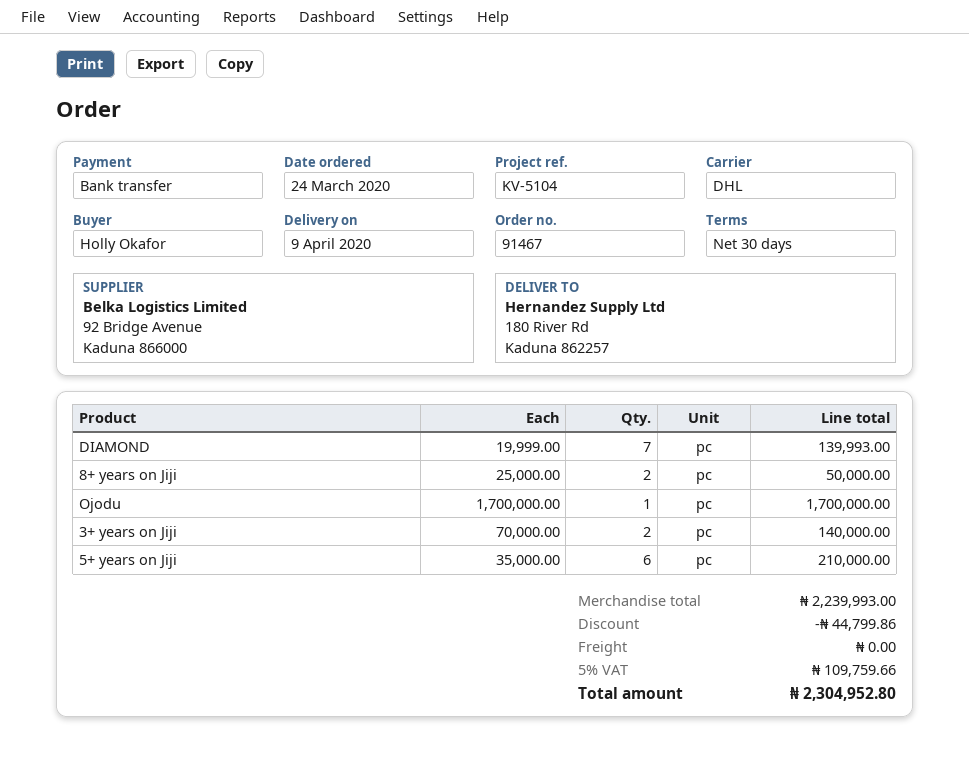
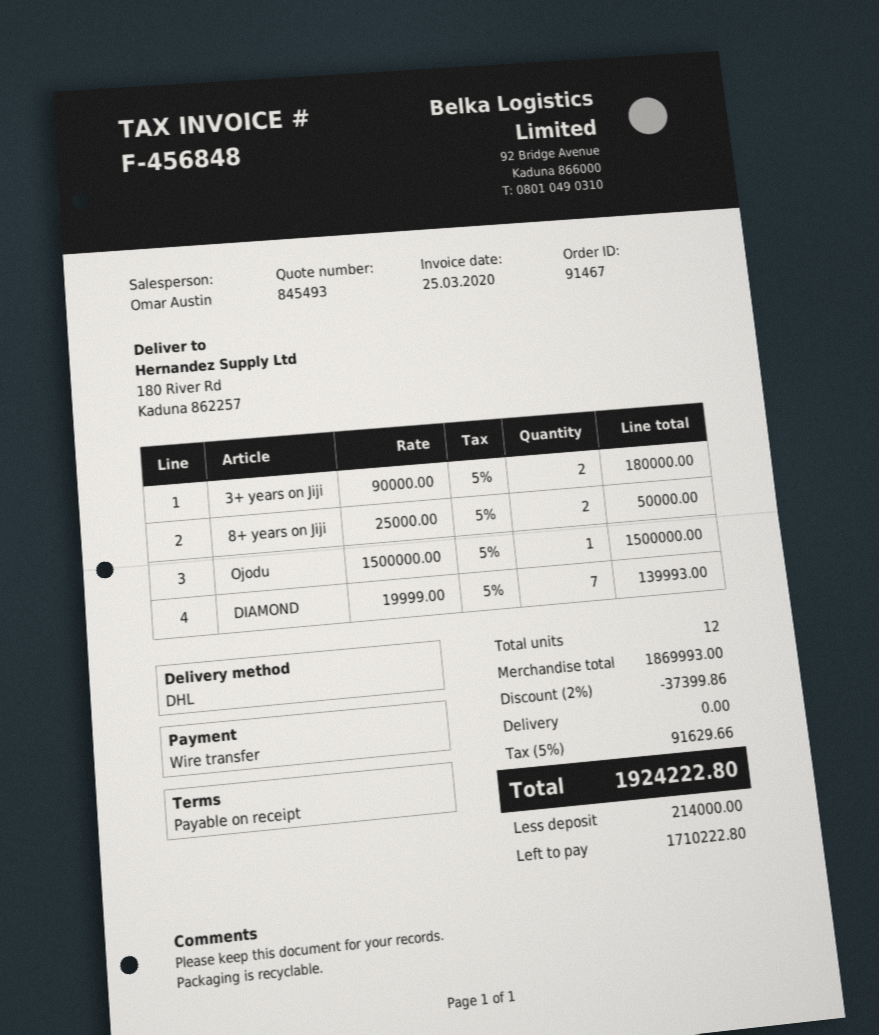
payment terms: 30 days -> on receipt
Ojodu: 1 x 1700000.00 = 1700000.00 -> 1 x 1500000.00 = 1500000.00
3+ years on Jiji: 2 x 70000.00 = 140000.00 -> 2 x 90000.00 = 180000.00
5+ years on Jiji: 6 x 35000.00 = 210000.00 -> none
subtotal: 2239993.00 -> 1869993.00
discount: 44799.86 -> 37399.86
tax: 5% = 109759.66 -> 5% = 91629.66
total: 2304952.80 -> 1924222.80

